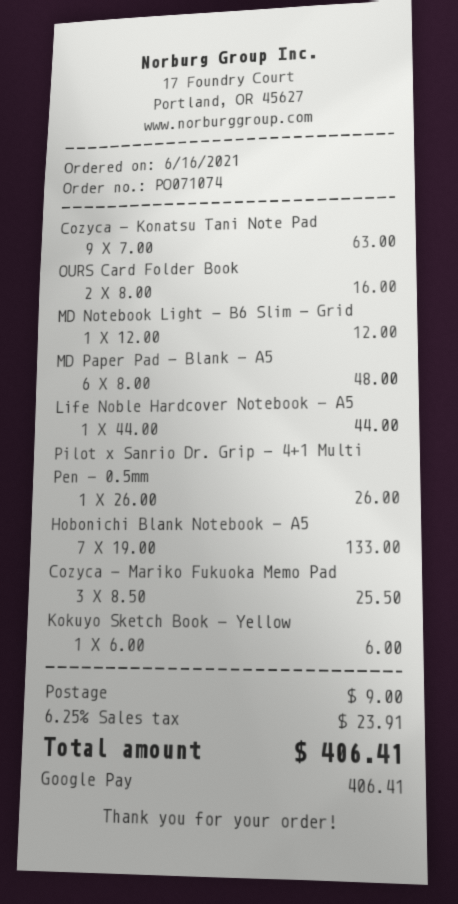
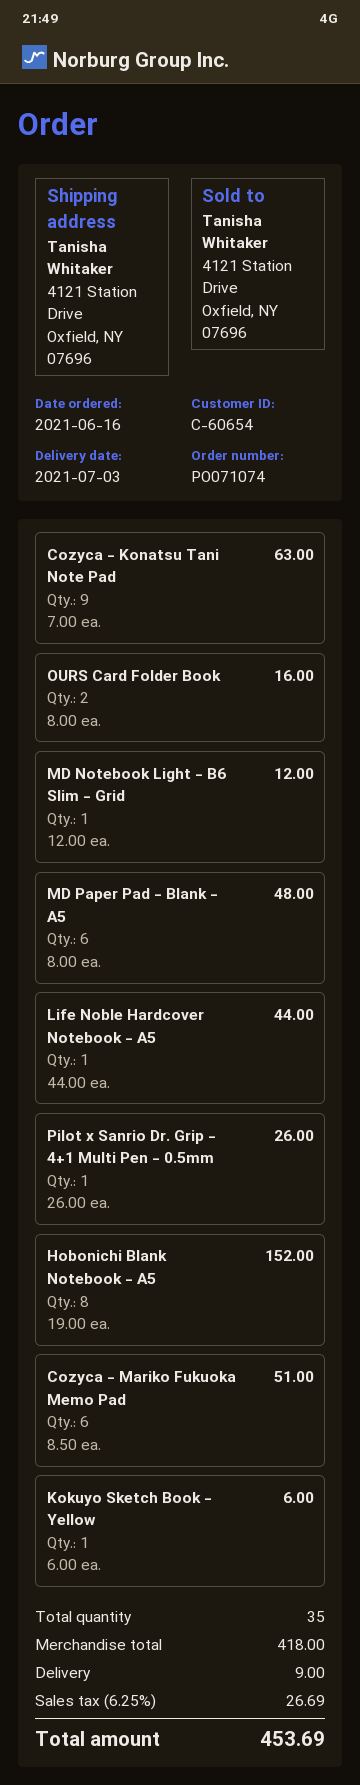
Hobonichi Blank Notebook - A5: 7 x 19.00 = 133.00 -> 8 x 19.00 = 152.00
Cozyca - Mariko Fukuoka Memo Pad: 3 x 8.50 = 25.50 -> 6 x 8.50 = 51.00
tax: 6.25% = 23.91 -> 6.25% = 26.69
total: 406.41 -> 453.69

